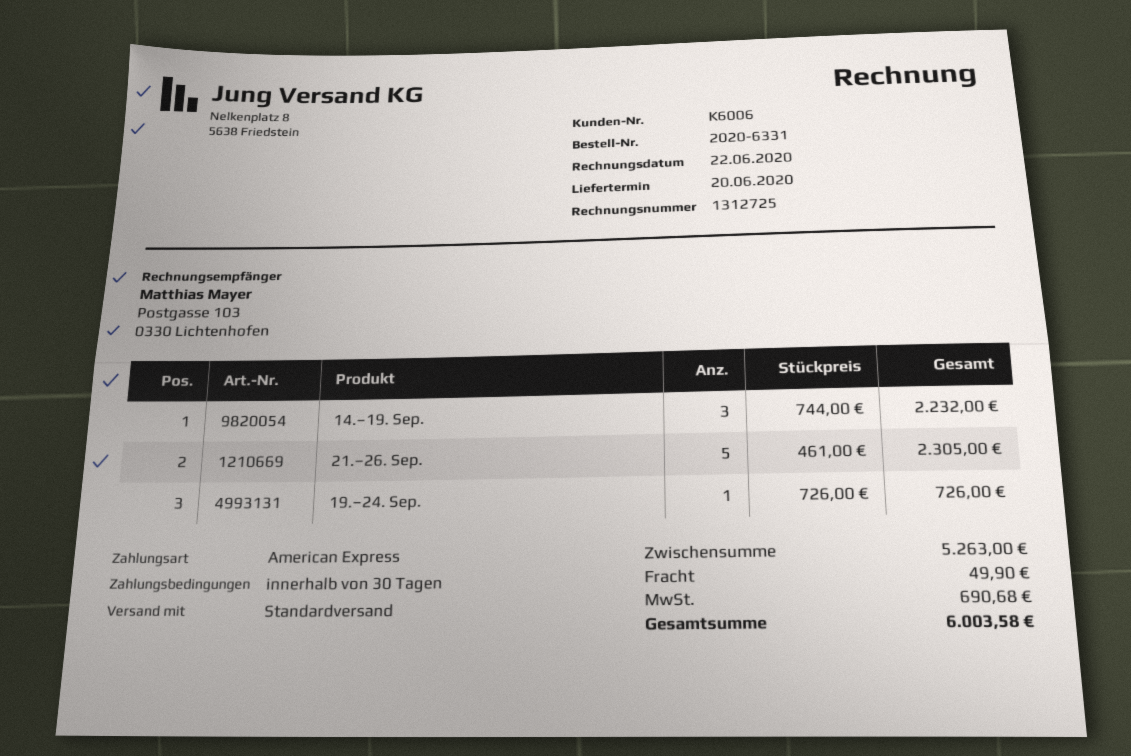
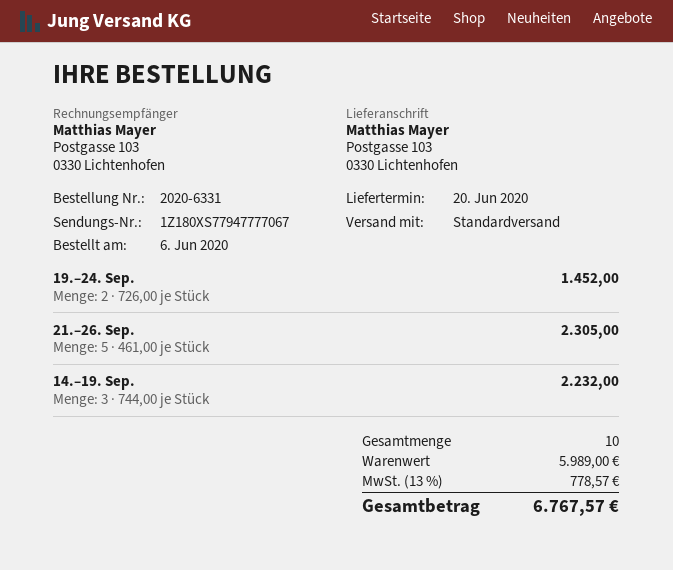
19.–24. Sep.: 1 x 726.00 = 726.00 -> 2 x 726.00 = 1452.00
subtotal: 5263.00 -> 5989.00
shipping: 49.90 -> none
tax: 690.68 -> 778.57
total: 6003.58 -> 6767.57

